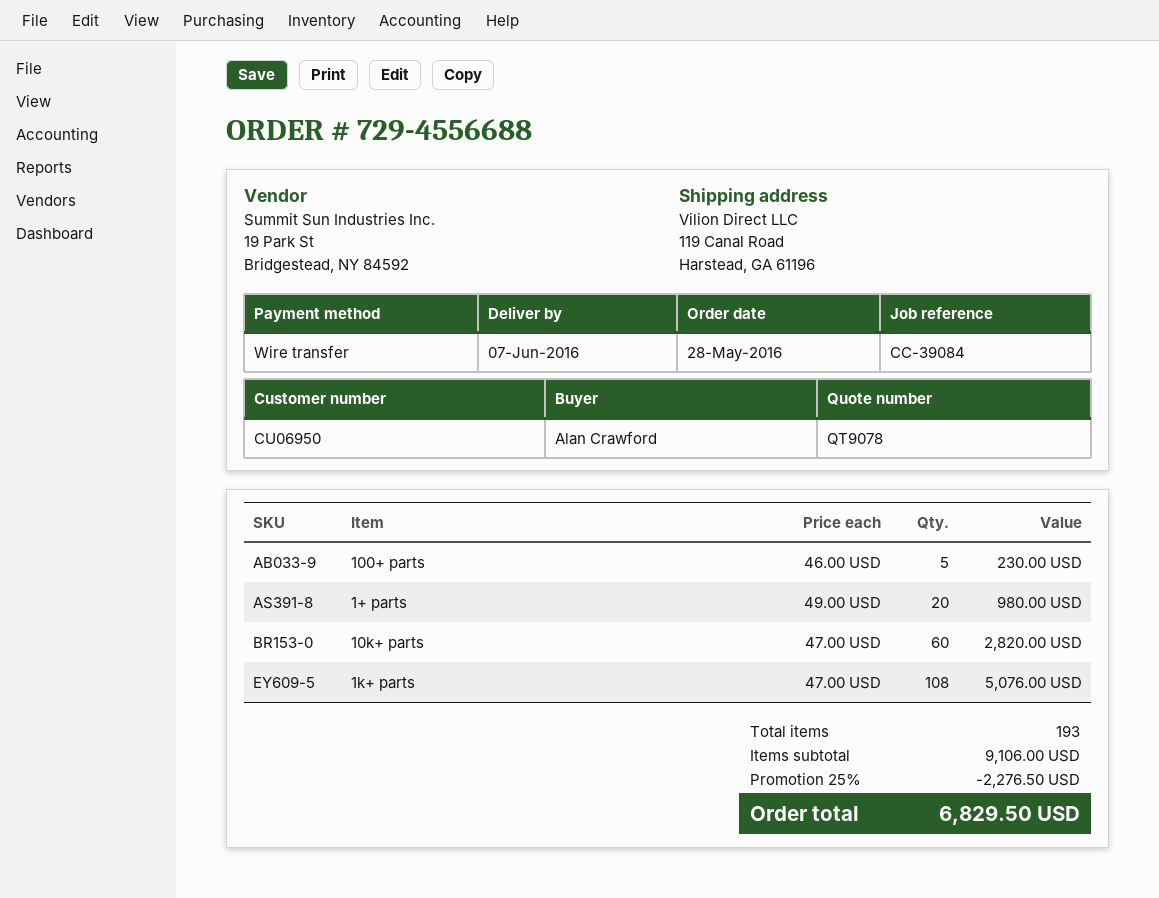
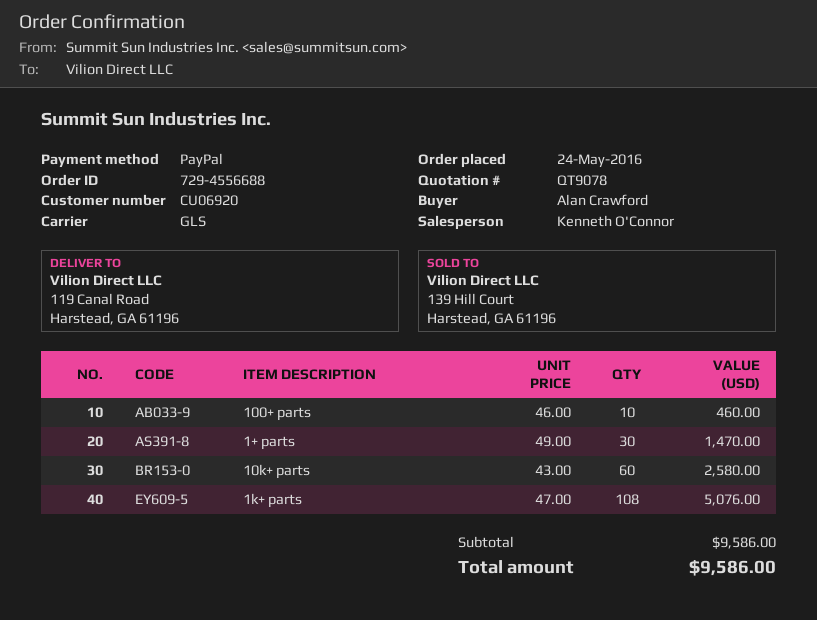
order date: 2016-05-28 -> 2016-05-24
customer number: CU06950 -> CU06920
payment method: bank transfer -> PayPal
100+ parts: 5 x 46.00 = 230.00 -> 10 x 46.00 = 460.00
1+ parts: 20 x 49.00 = 980.00 -> 30 x 49.00 = 1470.00
10k+ parts: 60 x 47.00 = 2820.00 -> 60 x 43.00 = 2580.00
subtotal: 9106.00 -> 9586.00
discount: 25% = 2276.50 -> none
total: 6829.50 -> 9586.00

